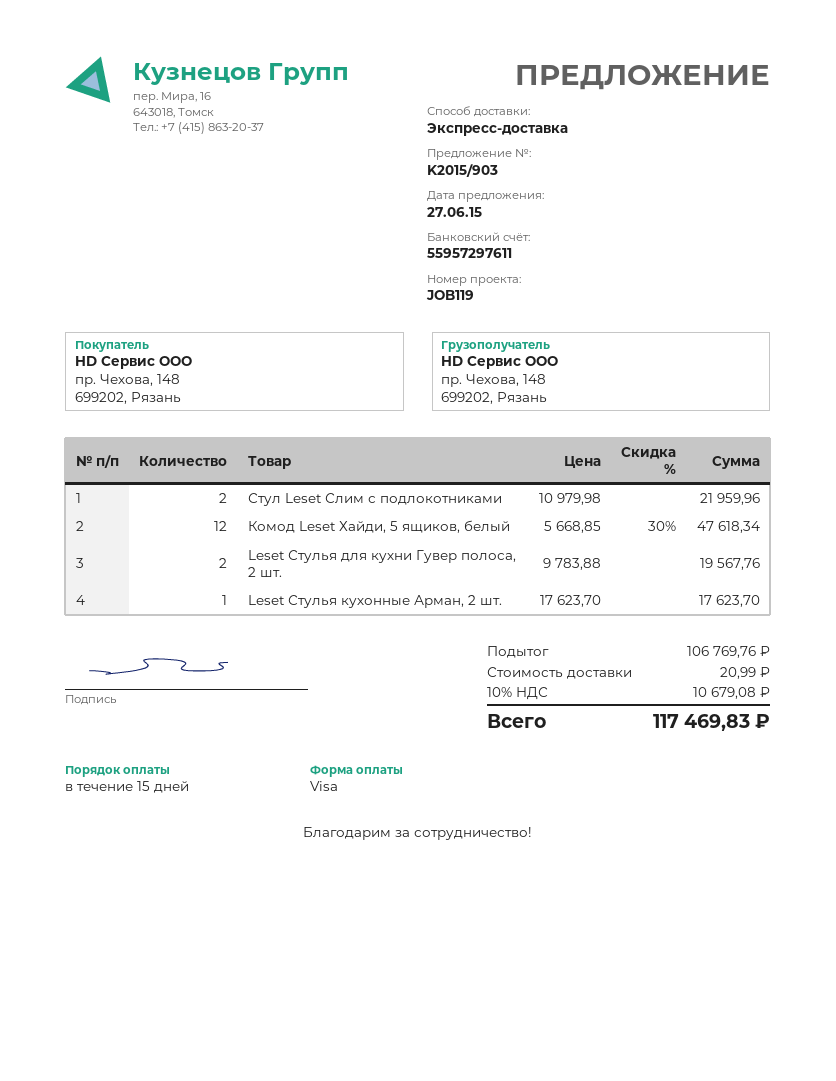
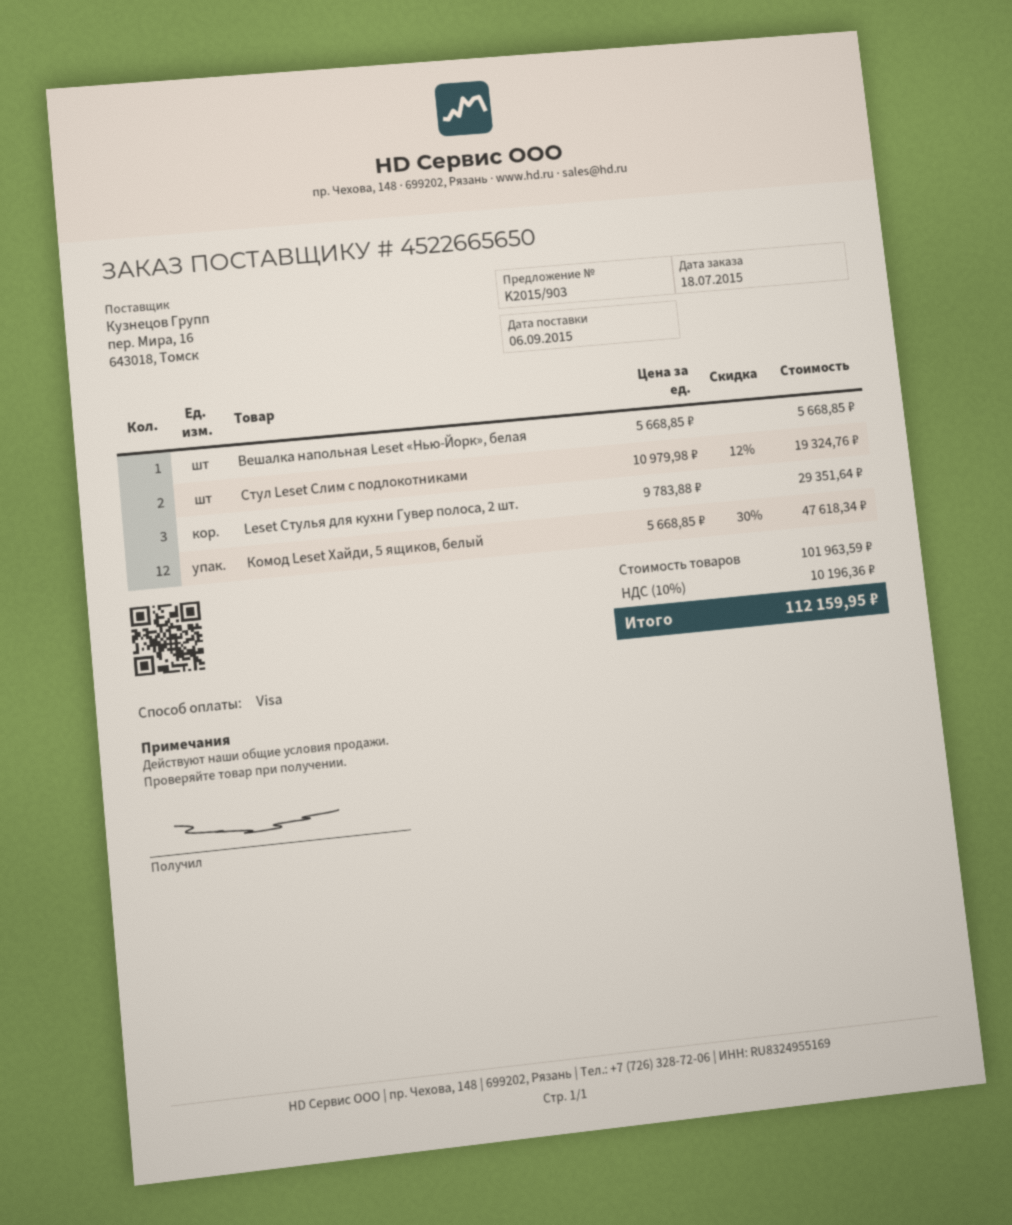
Стул Leset Слим с подлокотниками: 2 x 10979.98 = 21959.96 -> 2 x 10979.98 - 12% = 19324.76
Leset Стулья для кухни Гувер полоса, 2 шт.: 2 x 9783.88 = 19567.76 -> 3 x 9783.88 = 29351.64
Leset Стулья кухонные Арман, 2 шт.: 1 x 17623.70 = 17623.70 -> none
Вешалка напольная Leset «Нью-Йорк», белая: none -> 1 x 5668.85 = 5668.85
subtotal: 106769.76 -> 101963.59
shipping: 20.99 -> none
tax: 10% = 10679.08 -> 10% = 10196.36
total: 117469.83 -> 112159.95

